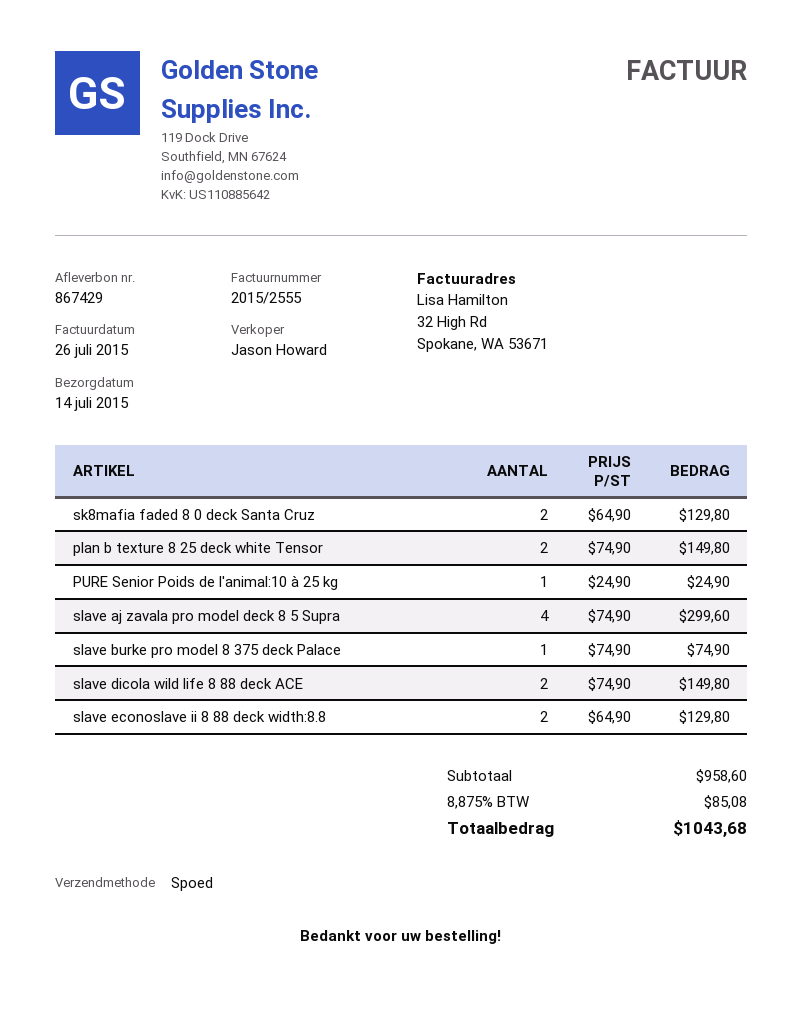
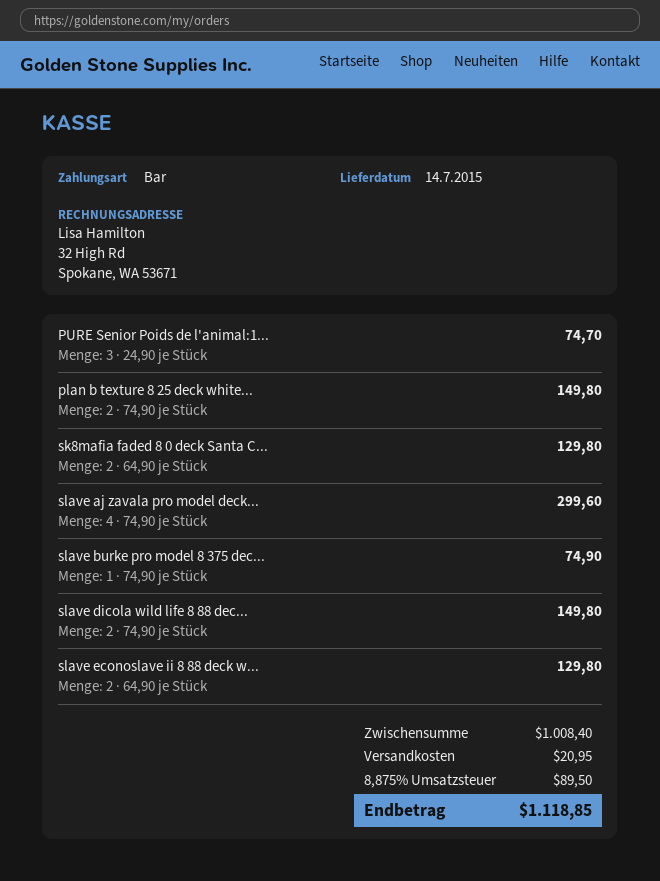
PURE Senior Poids de l'animal:10 à 25 kg: 1 x 24.90 = 24.90 -> 3 x 24.90 = 74.70
subtotal: 958.60 -> 1008.40
shipping: none -> 20.95
tax: 8.875% = 85.08 -> 8.875% = 89.50
total: 1043.68 -> 1118.85

